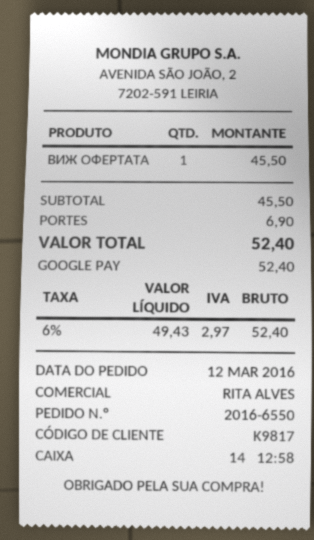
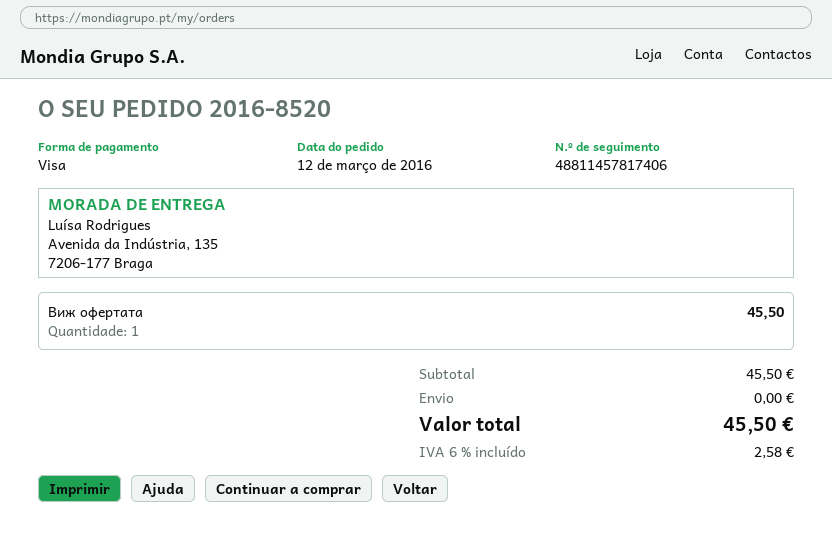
order number: 2016-6550 -> 2016-8520
payment method: Google Pay -> Visa
shipping: 6.90 -> 0.00
tax: 6% = 2.97 -> 6% = 2.58
total: 52.40 -> 45.50

